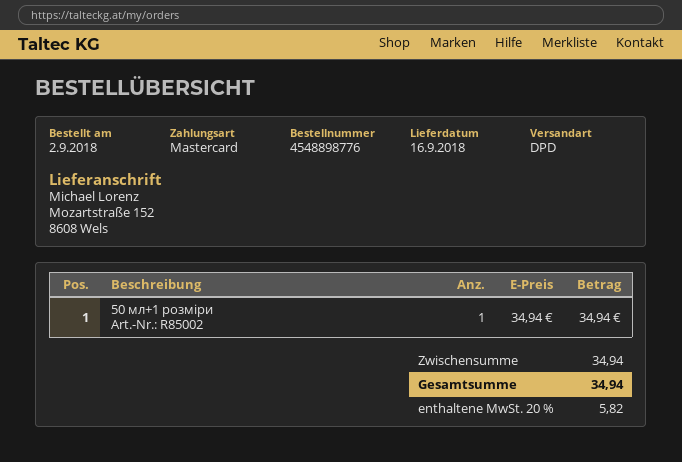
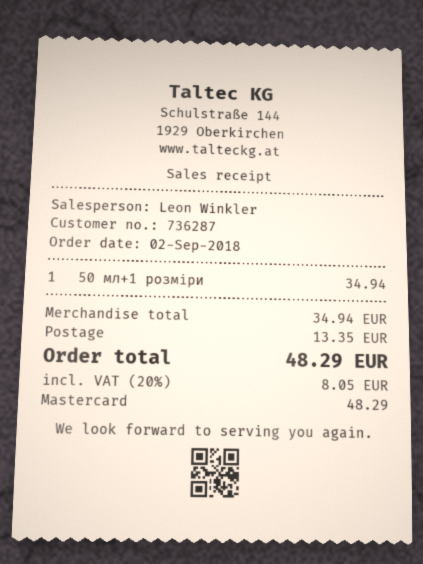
shipping: none -> 13.35
tax: 20% = 5.82 -> 20% = 8.05
total: 34.94 -> 48.29

